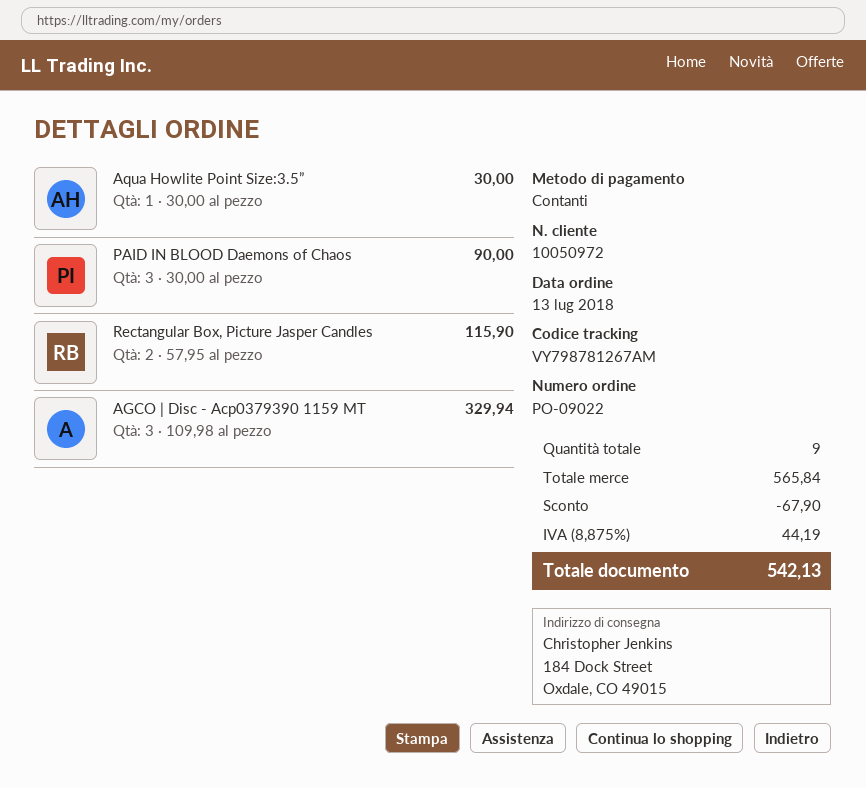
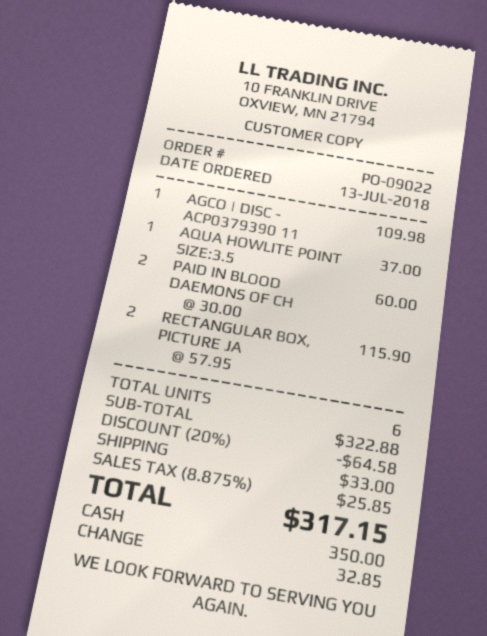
Aqua Howlite Point Size:3.5”: 1 x 30.00 = 30.00 -> 1 x 37.00 = 37.00
PAID IN BLOOD Daemons of Chaos: 3 x 30.00 = 90.00 -> 2 x 30.00 = 60.00
AGCO | Disc - Acp0379390 1159 MT: 3 x 109.98 = 329.94 -> 1 x 109.98 = 109.98
total quantity: 9 -> 6
subtotal: 565.84 -> 322.88
discount: 67.90 -> 64.58
shipping: none -> 33.00
tax: 8.875% = 44.19 -> 8.875% = 25.85
total: 542.13 -> 317.15

